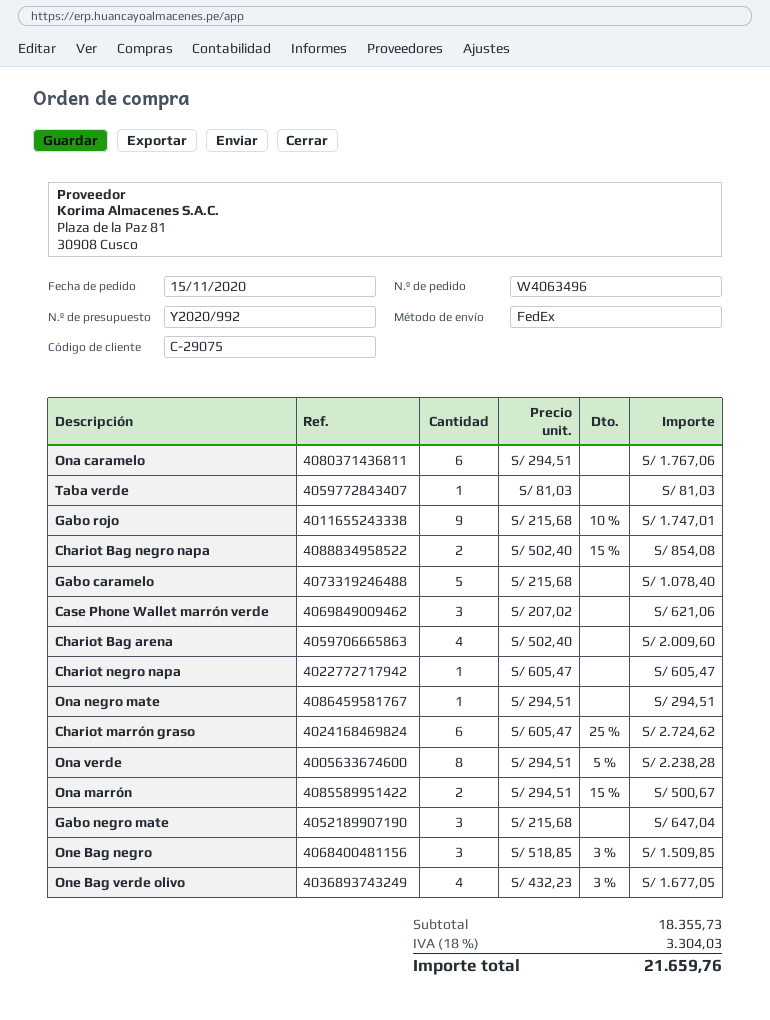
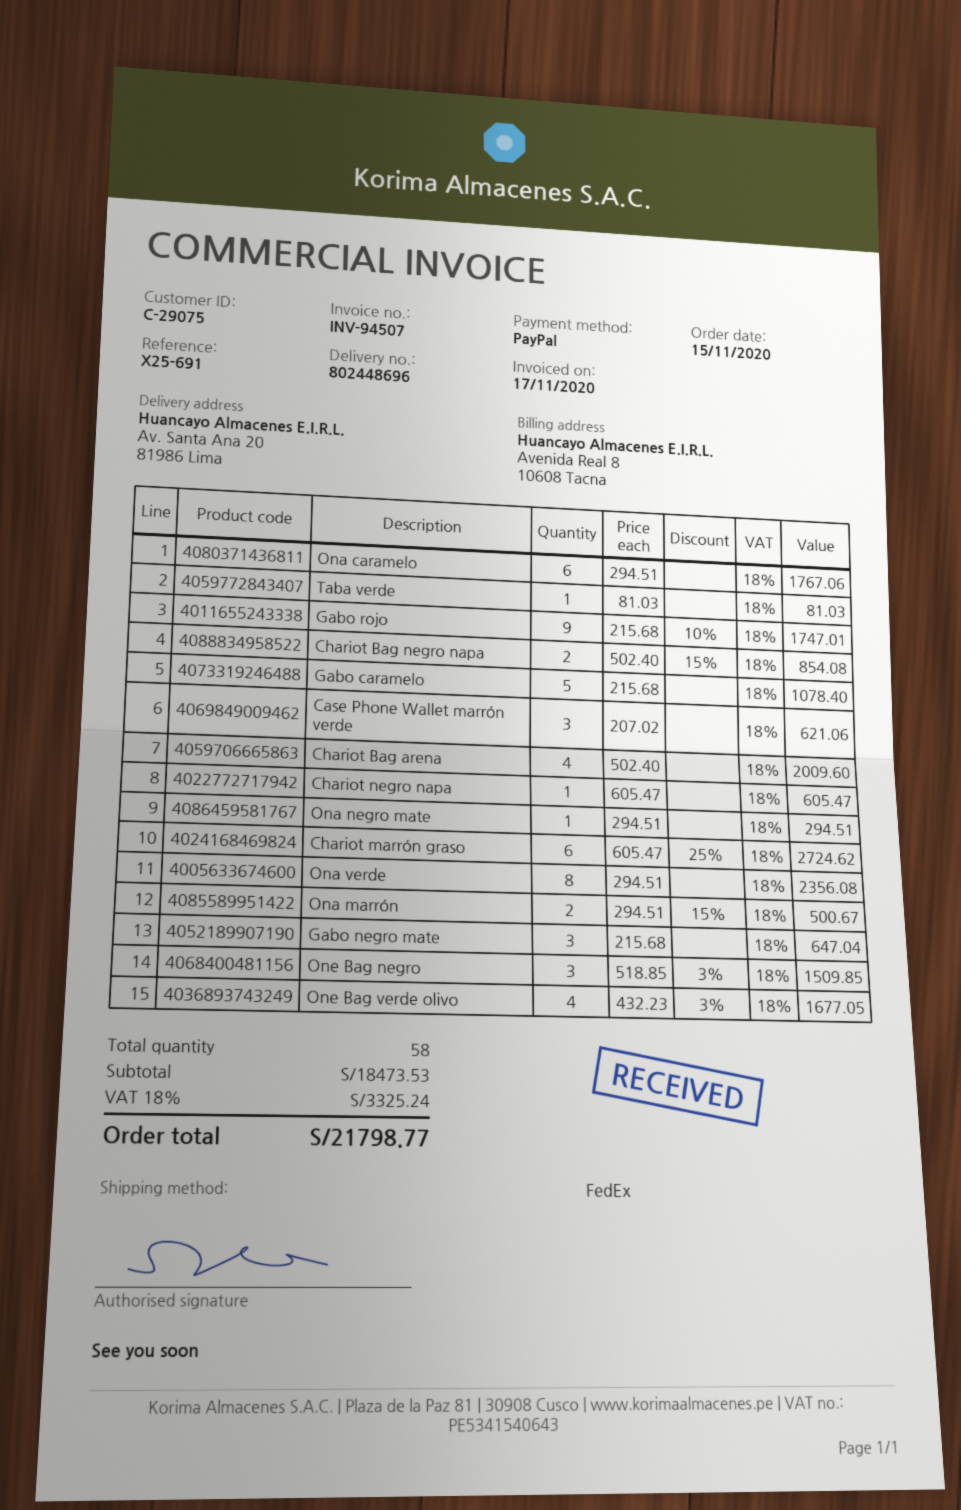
Ona verde: 8 x 294.51 - 5% = 2238.28 -> 8 x 294.51 = 2356.08
subtotal: 18355.73 -> 18473.53
tax: 18% = 3304.03 -> 18% = 3325.24
total: 21659.76 -> 21798.77

